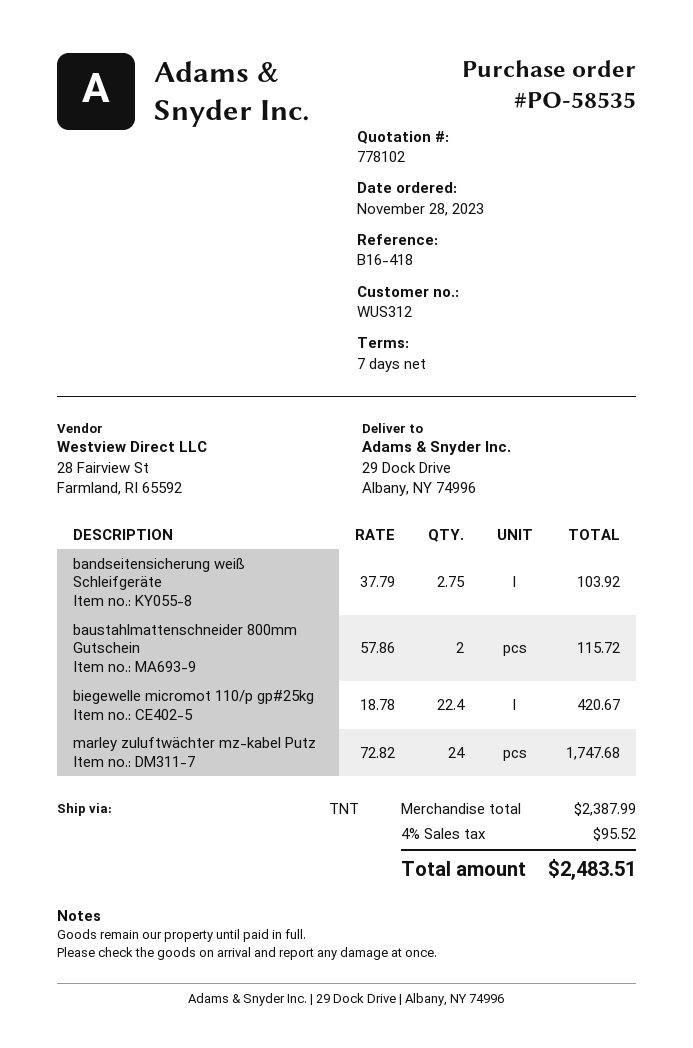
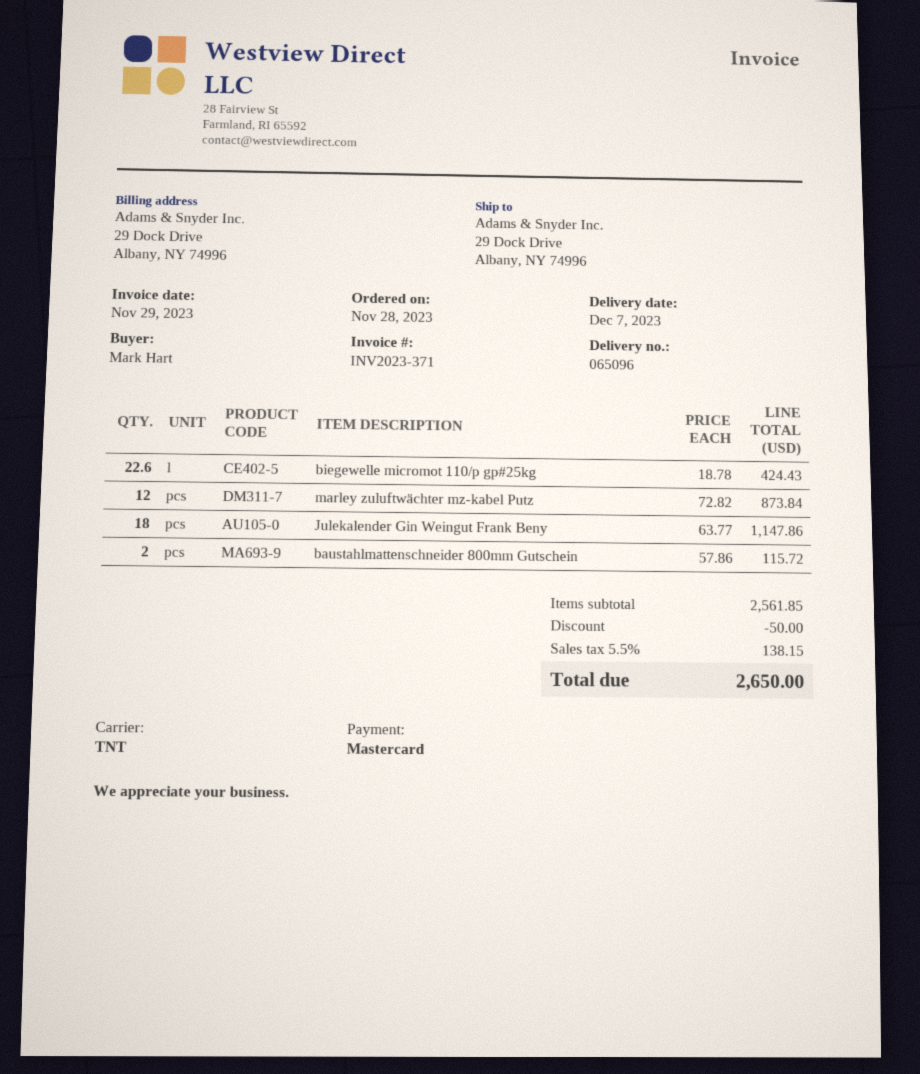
bandseitensicherung weiß Schleifgeräte: 2.75 x 37.79 = 103.92 -> none
biegewelle micromot 110/p gp#25kg: 22.4 x 18.78 = 420.67 -> 22.6 x 18.78 = 424.43
marley zuluftwächter mz-kabel Putz: 24 x 72.82 = 1747.68 -> 12 x 72.82 = 873.84
Julekalender Gin Weingut Frank Beny: none -> 18 x 63.77 = 1147.86
subtotal: 2387.99 -> 2561.85
discount: none -> 50.00
tax: 4% = 95.52 -> 5.5% = 138.15
total: 2483.51 -> 2650.00

